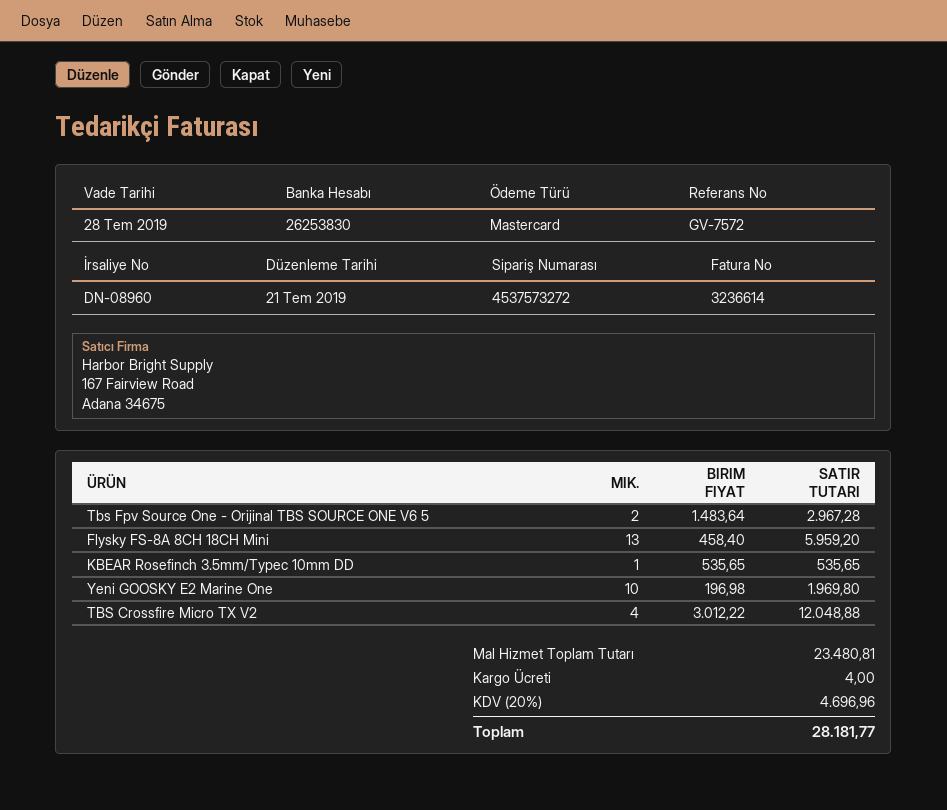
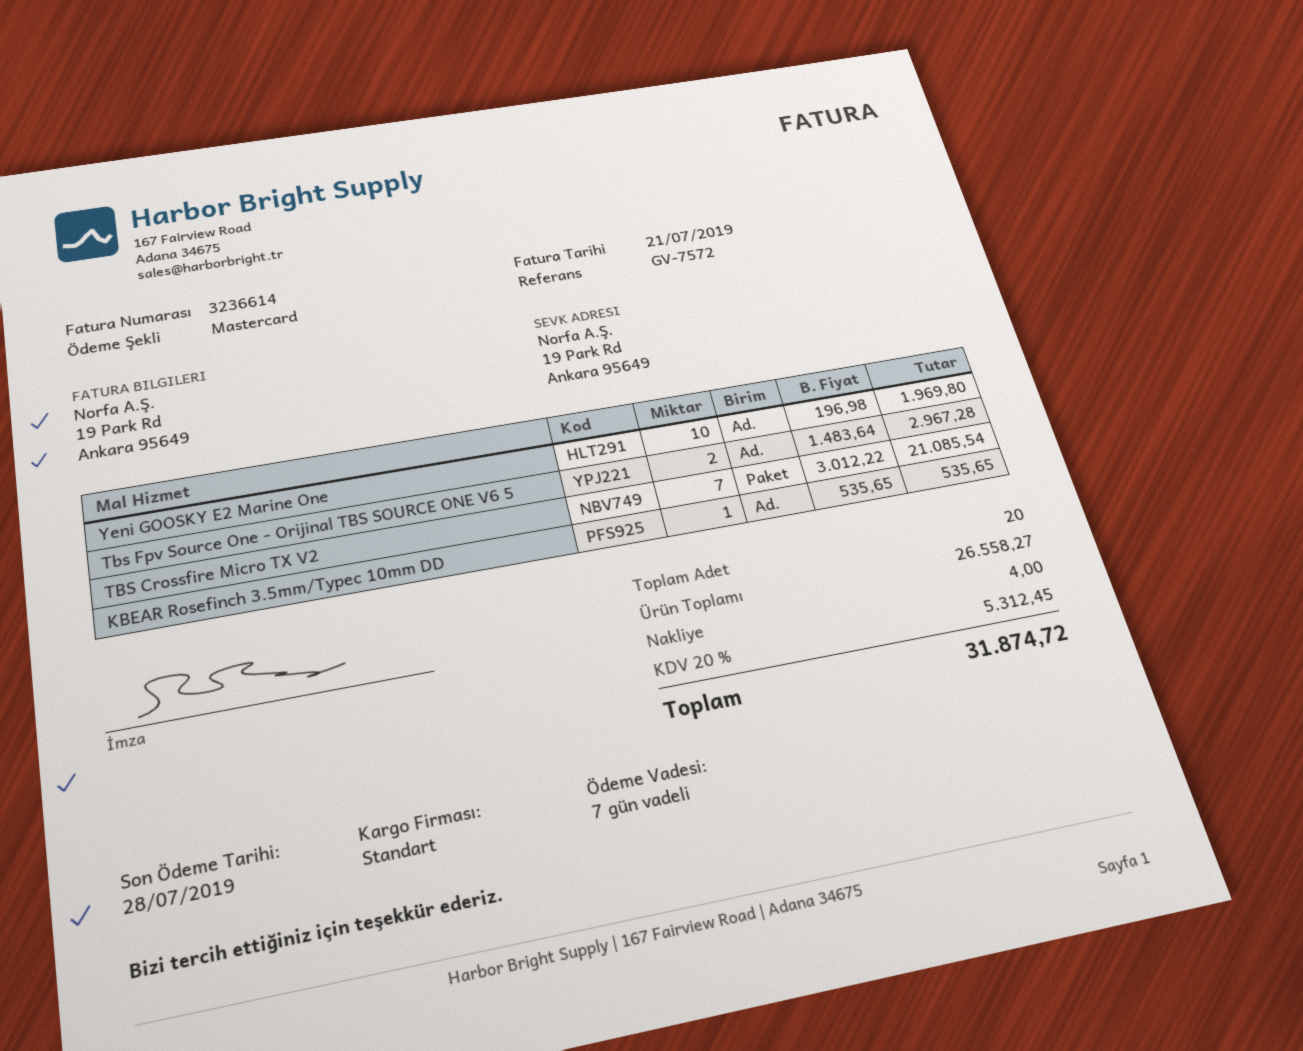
Flysky FS-8A 8CH 18CH Mini: 13 x 458.40 = 5959.20 -> none
TBS Crossfire Micro TX V2: 4 x 3012.22 = 12048.88 -> 7 x 3012.22 = 21085.54
subtotal: 23480.81 -> 26558.27
tax: 20% = 4696.96 -> 20% = 5312.45
total: 28181.77 -> 31874.72

